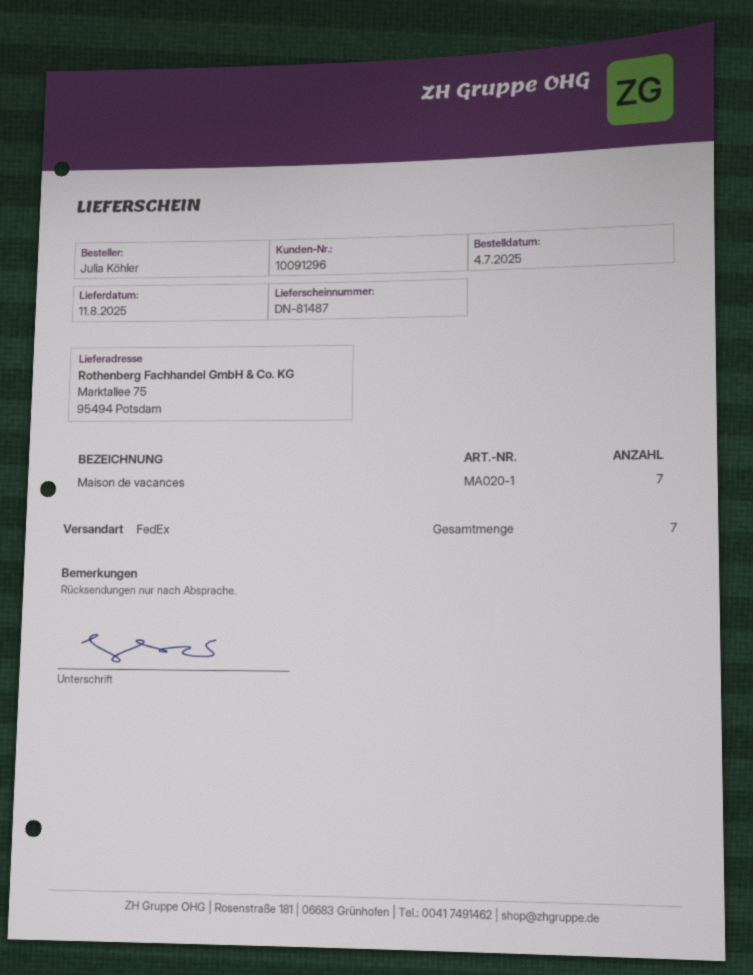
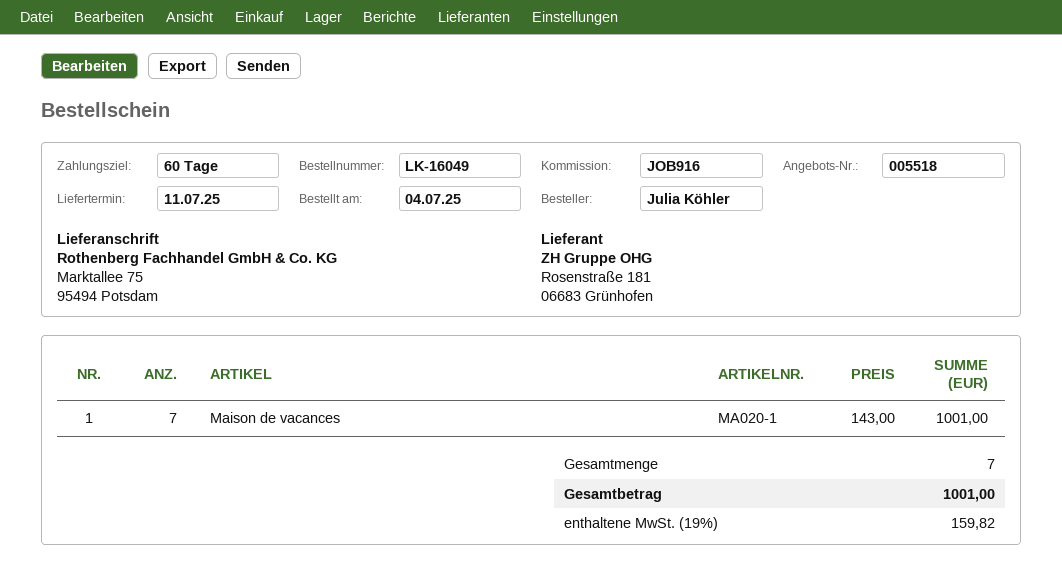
delivery date: 2025-08-11 -> 2025-07-11

